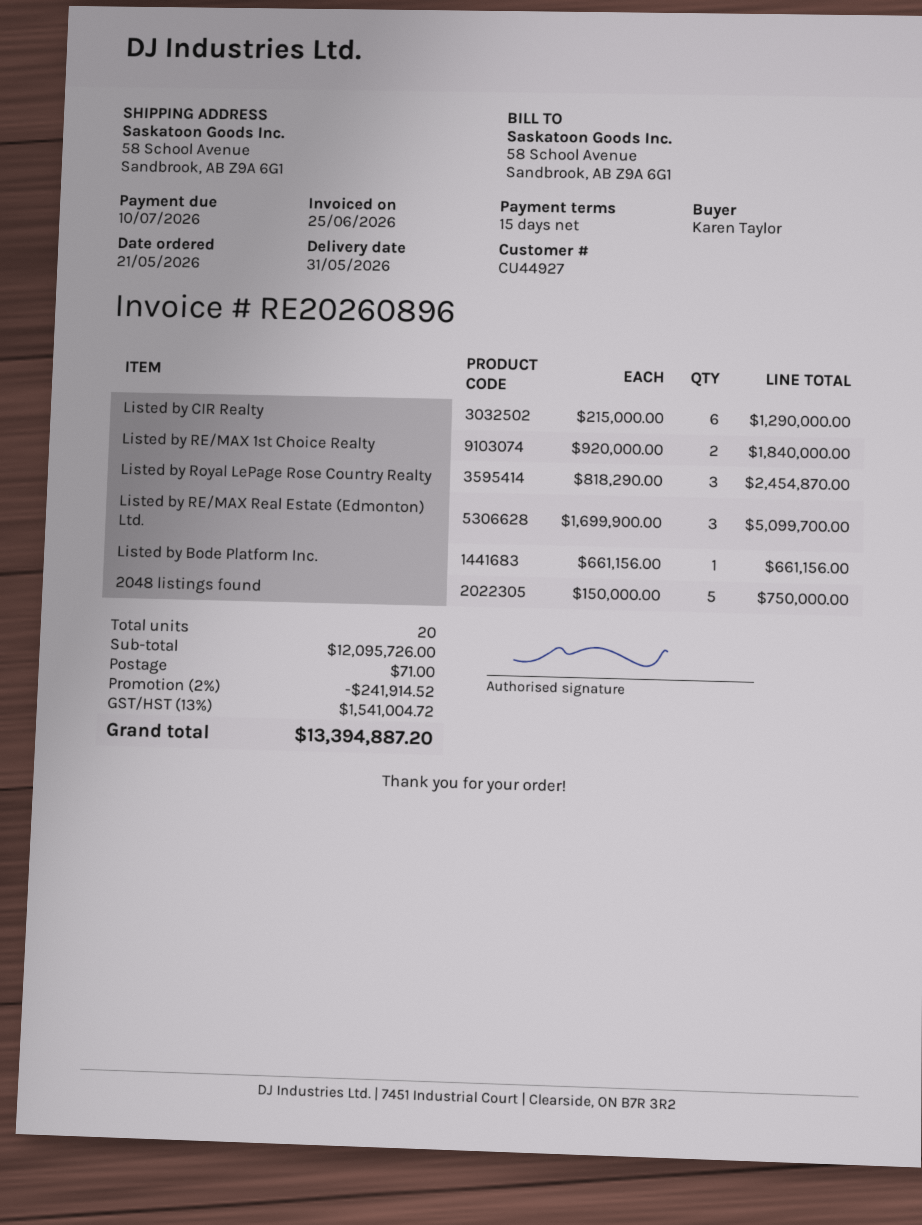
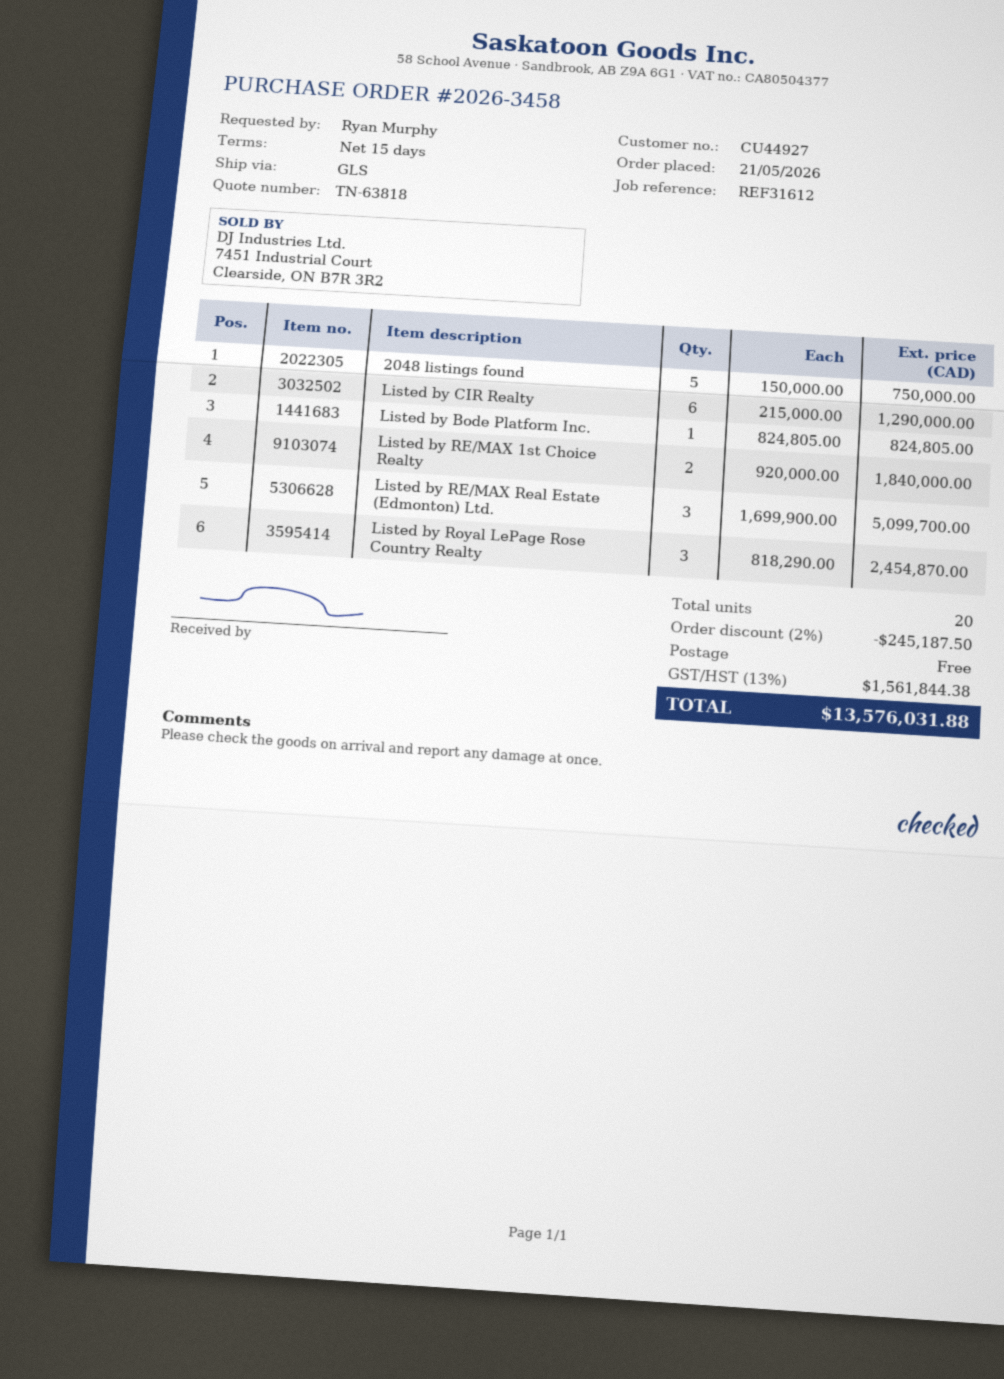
ordered by: Karen Taylor -> Ryan Murphy
Listed by Bode Platform Inc.: 1 x 661156.00 = 661156.00 -> 1 x 824805.00 = 824805.00
discount: 2% = 241914.52 -> 2% = 245187.50
shipping: 71.00 -> 0.00
tax: 13% = 1541004.72 -> 13% = 1561844.38
total: 13394887.20 -> 13576031.88

